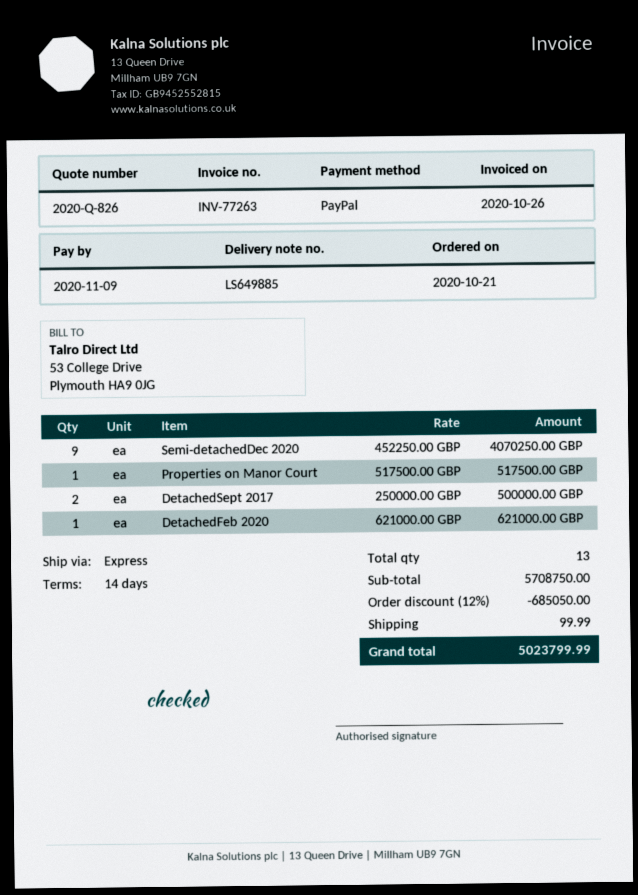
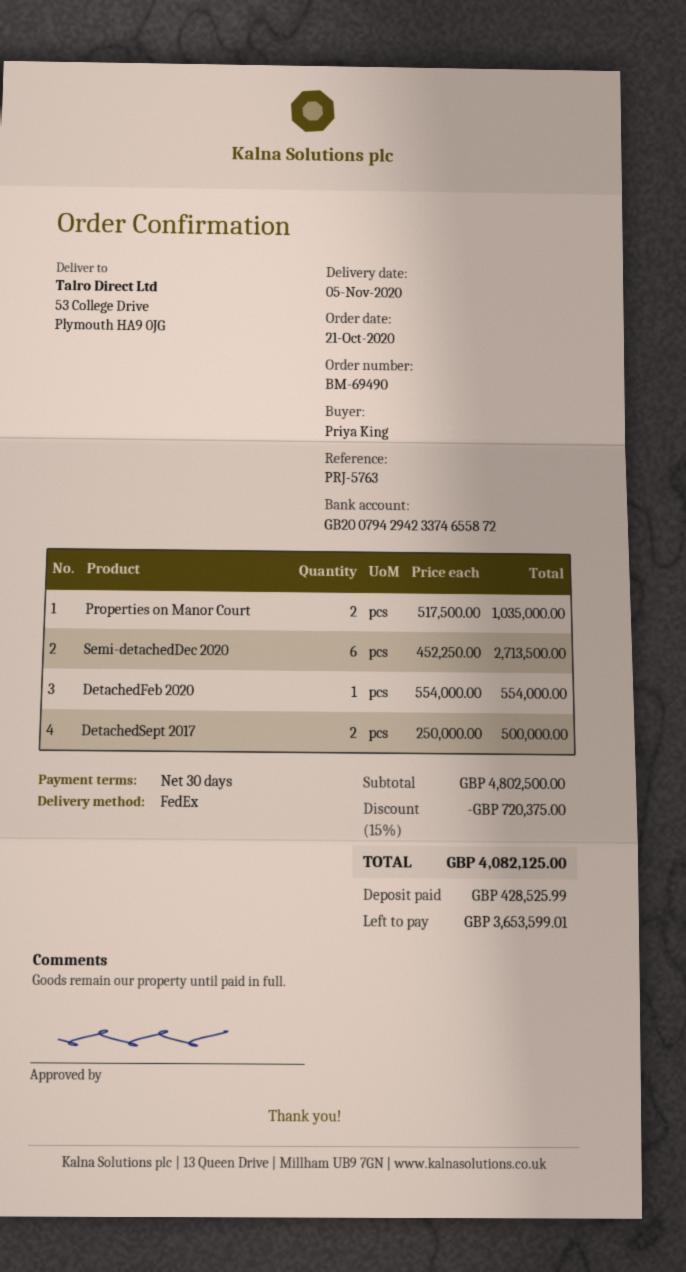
payment terms: 14 days -> 30 days
shipping method: express -> FedEx
Semi-detachedDec 2020: 9 x 452250.00 = 4070250.00 -> 6 x 452250.00 = 2713500.00
Properties on Manor Court: 1 x 517500.00 = 517500.00 -> 2 x 517500.00 = 1035000.00
DetachedFeb 2020: 1 x 621000.00 = 621000.00 -> 1 x 554000.00 = 554000.00
subtotal: 5708750.00 -> 4802500.00
discount: 12% = 685050.00 -> 15% = 720375.00
shipping: 99.99 -> none
total: 5023799.99 -> 4082125.00

